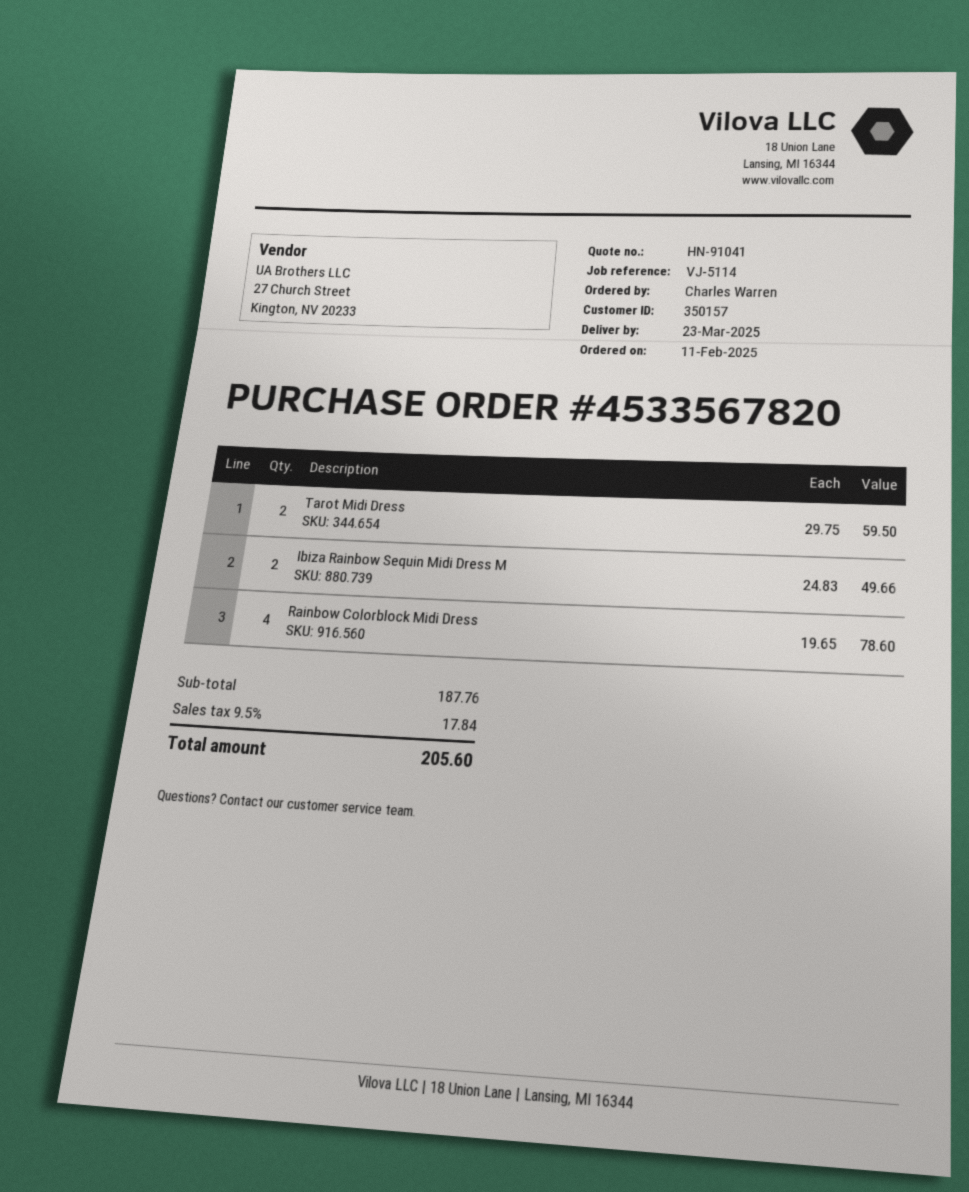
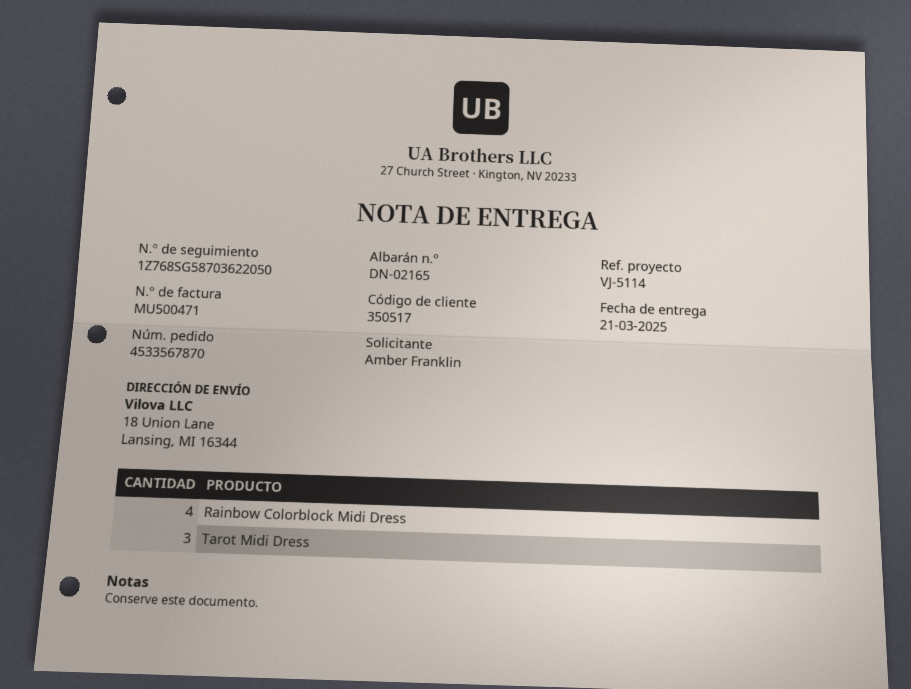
order number: 4533567820 -> 4533567870
delivery date: 2025-03-23 -> 2025-03-21
customer number: 350157 -> 350517
ordered by: Charles Warren -> Amber Franklin
Tarot Midi Dress: 2 -> 3
Ibiza Rainbow Sequin Midi Dress M: 2 -> none

